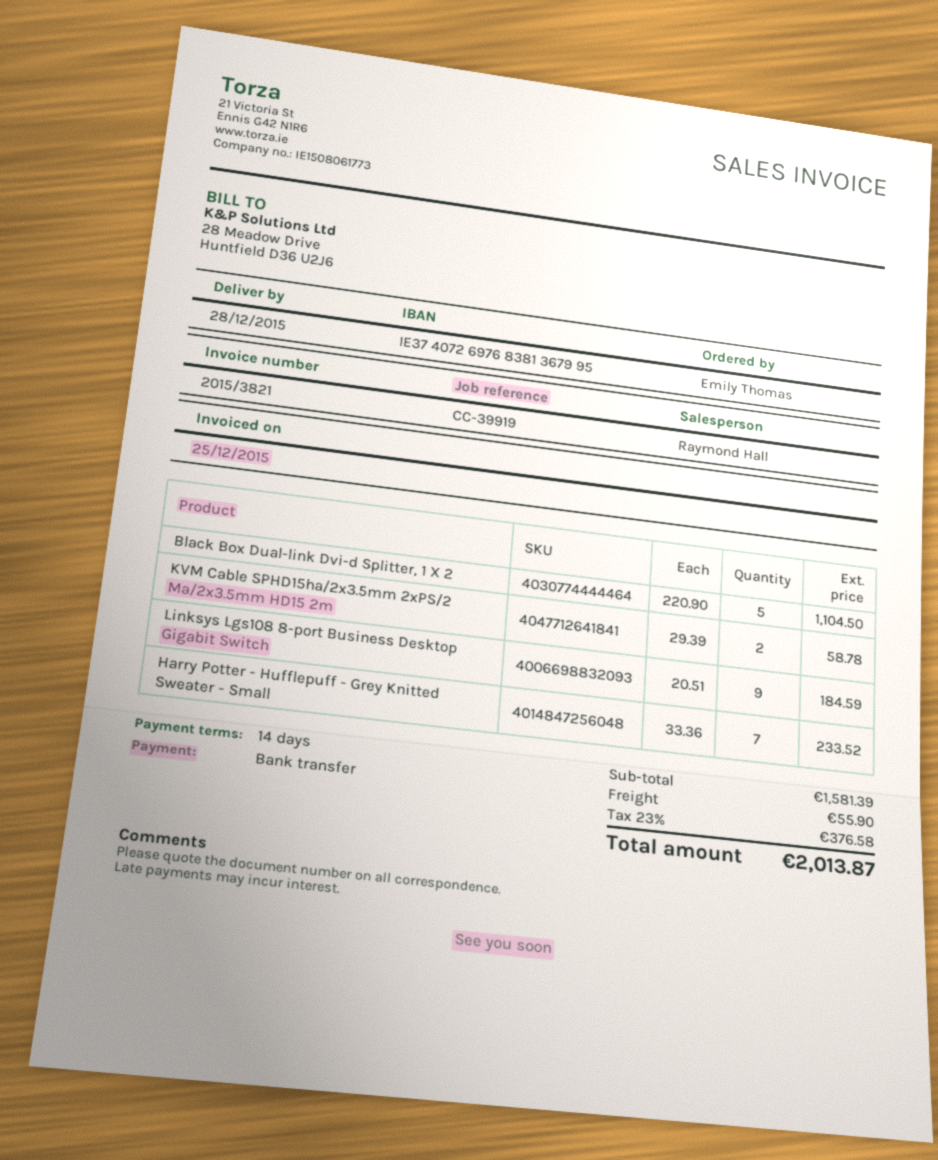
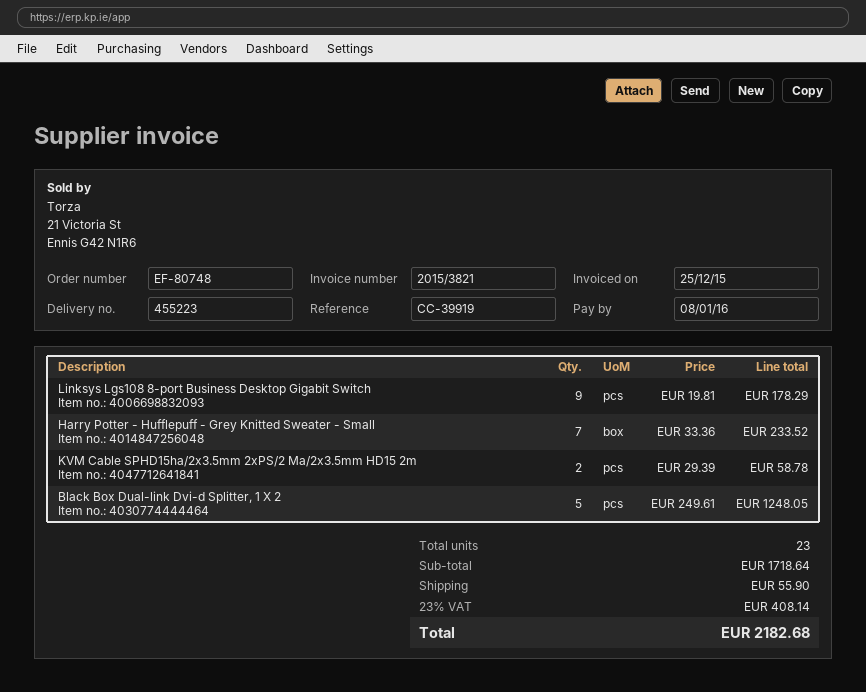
Black Box Dual-link Dvi-d Splitter, 1 X 2: 5 x 220.90 = 1104.50 -> 5 x 249.61 = 1248.05
Linksys Lgs108 8-port Business Desktop Gigabit Switch: 9 x 20.51 = 184.59 -> 9 x 19.81 = 178.29
subtotal: 1581.39 -> 1718.64
tax: 23% = 376.58 -> 23% = 408.14
total: 2013.87 -> 2182.68

